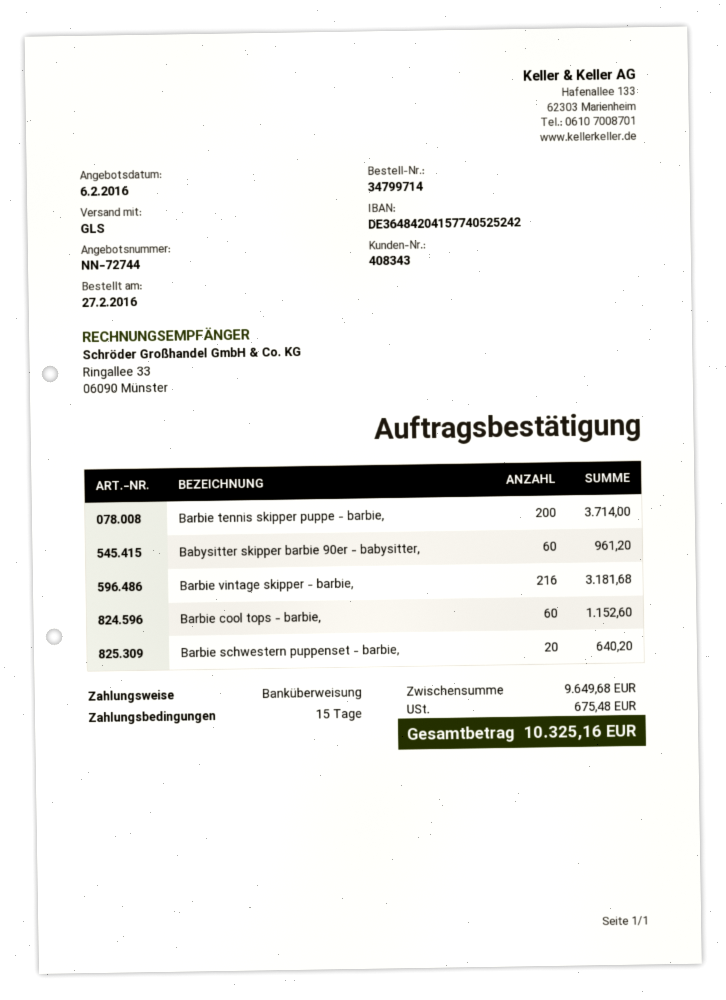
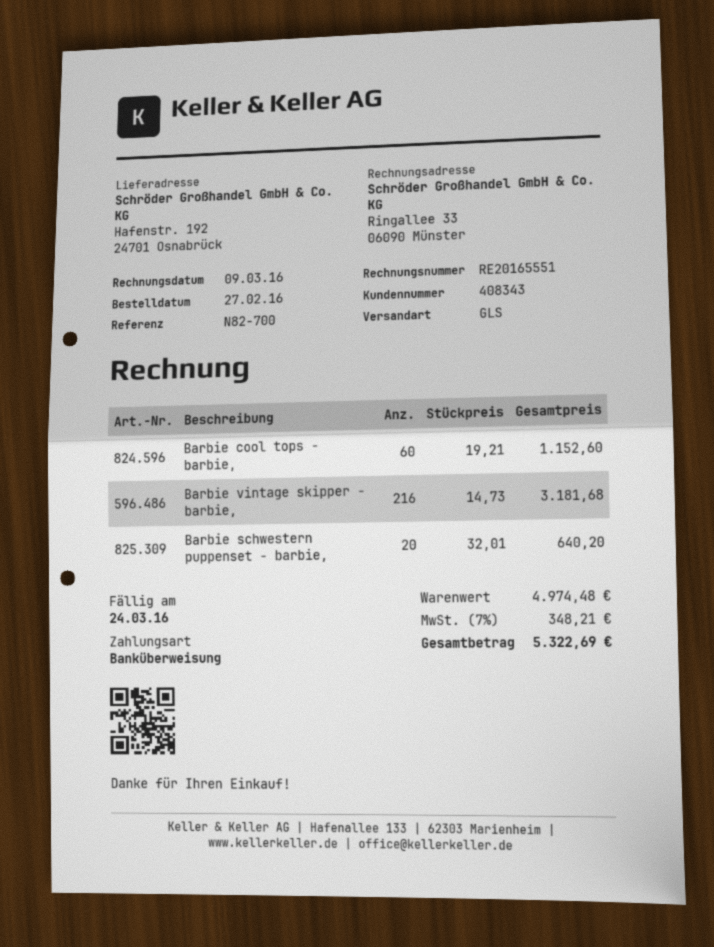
Barbie tennis skipper puppe - barbie,: 200 for 3714.00 -> none
Babysitter skipper barbie 90er - babysitter,: 60 for 961.20 -> none
subtotal: 9649.68 -> 4974.48
tax: 675.48 -> 348.21
total: 10325.16 -> 5322.69

